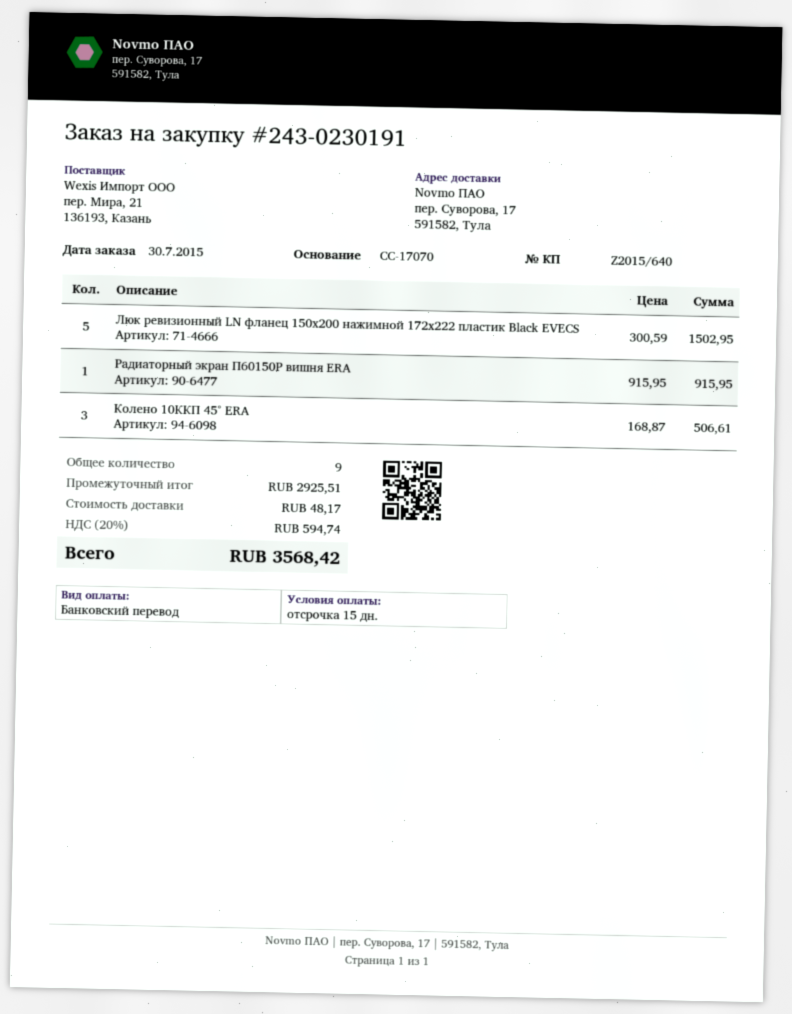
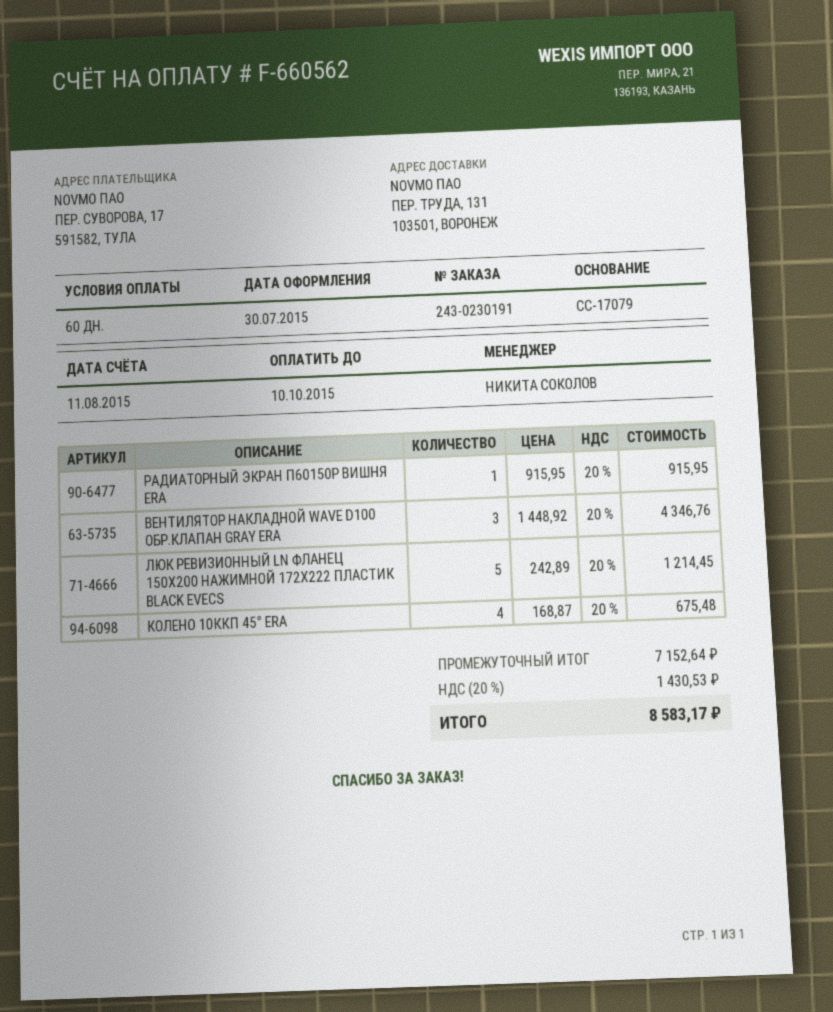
payment terms: 15 days -> 60 days
reference: CC-17070 -> CC-17079
ship to: пер. Суворова, 17, 591582, Тула -> ПЕР. ТРУДА, 131, 103501, ВОРОНЕЖ
Люк ревизионный LN фланец 150х200 нажимной 172х222 пластик Black EVECS: 5 x 300.59 = 1502.95 -> 5 x 242.89 = 1214.45
Колено 10ККП 45° ERA: 3 x 168.87 = 506.61 -> 4 x 168.87 = 675.48
ВЕНТИЛЯТОР НАКЛАДНОЙ WAVE D100 ОБР.КЛАПАН GRAY ERA: none -> 3 x 1448.92 = 4346.76
subtotal: 2925.51 -> 7152.64
shipping: 48.17 -> none
tax: 20% = 594.74 -> 20% = 1430.53
total: 3568.42 -> 8583.17

